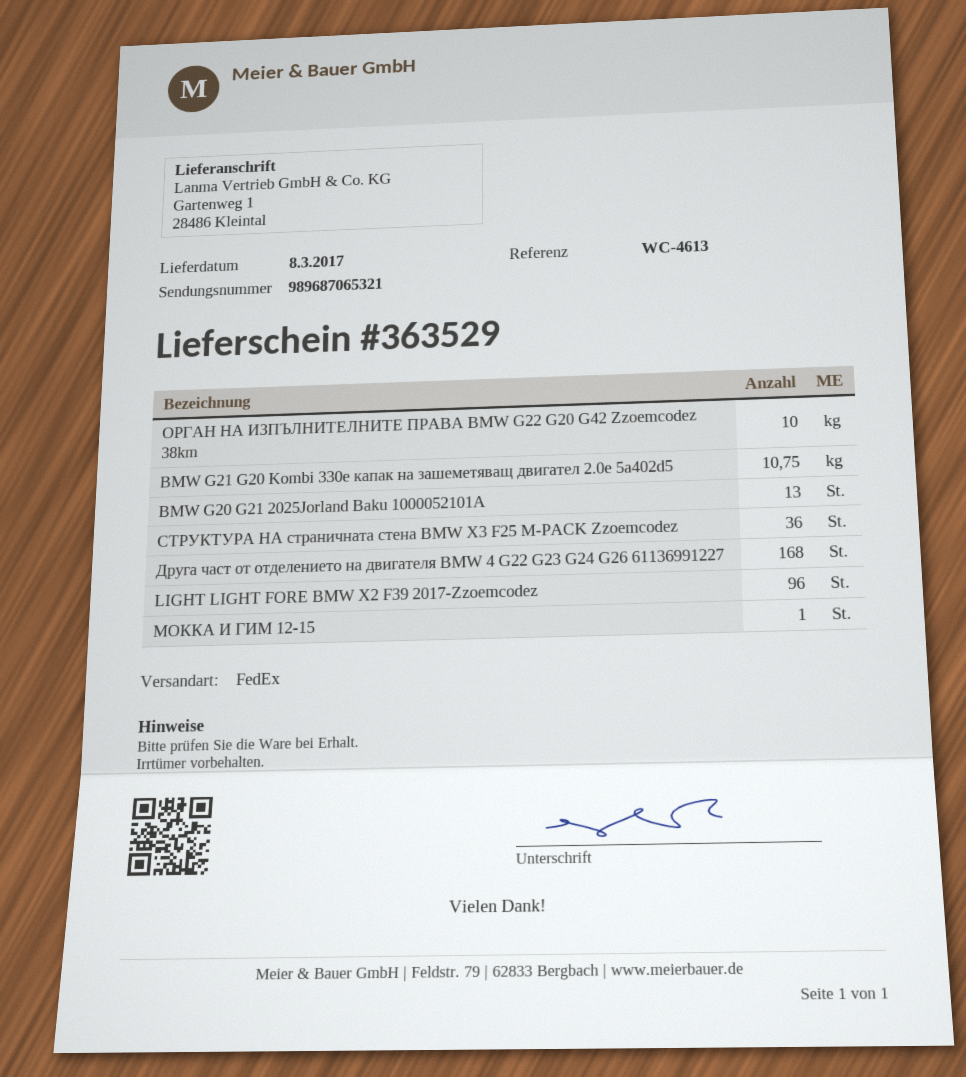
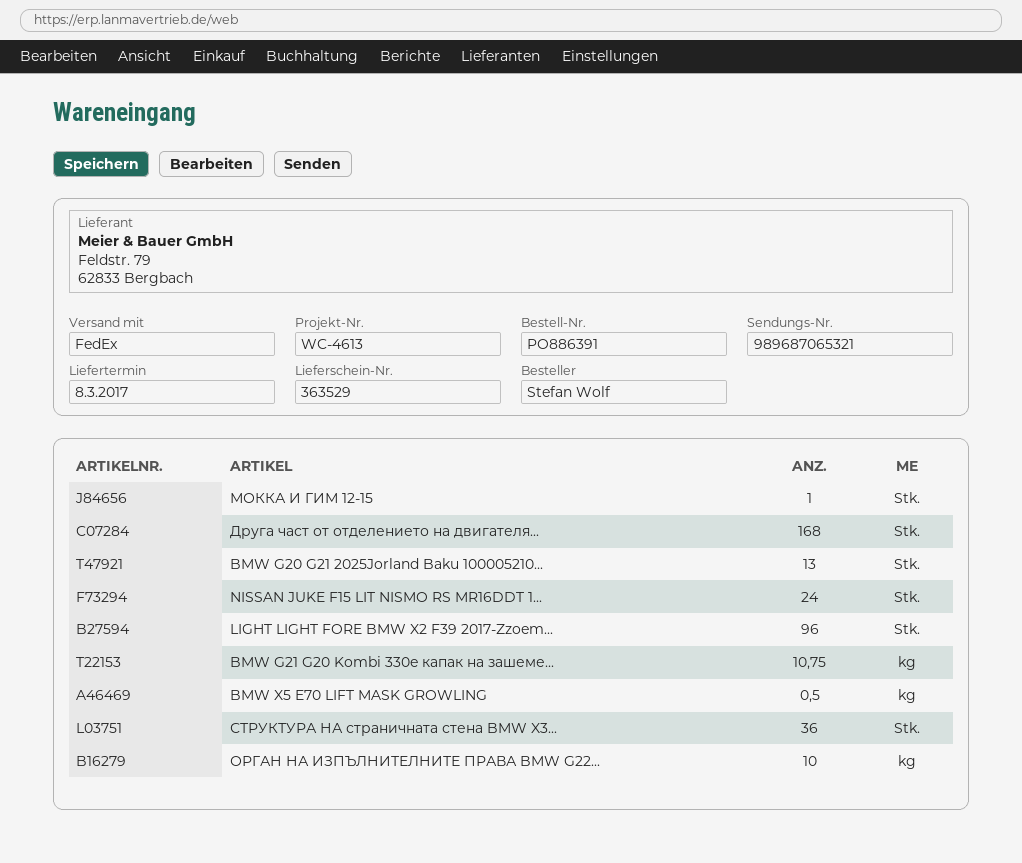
NISSAN JUKE F15 LIT NISMO RS MR16DDT 1...: none -> 24
BMW X5 E70 LIFT MASK GROWLING: none -> 0.5

